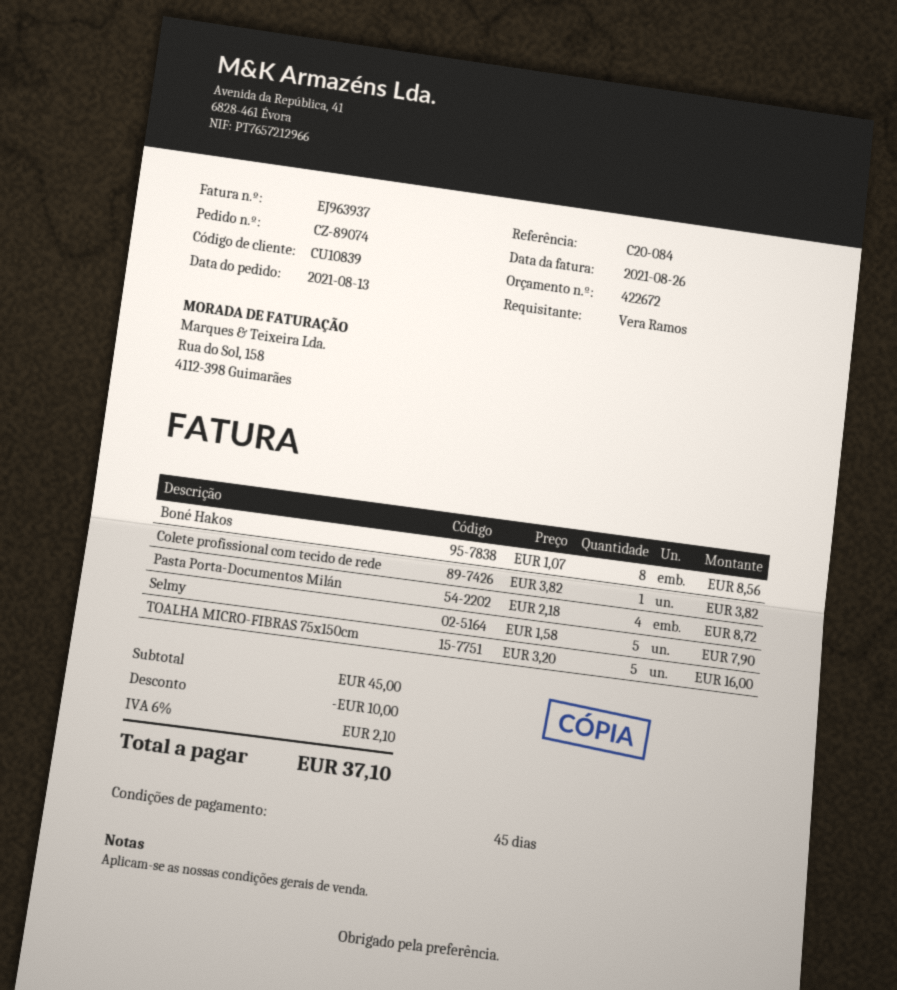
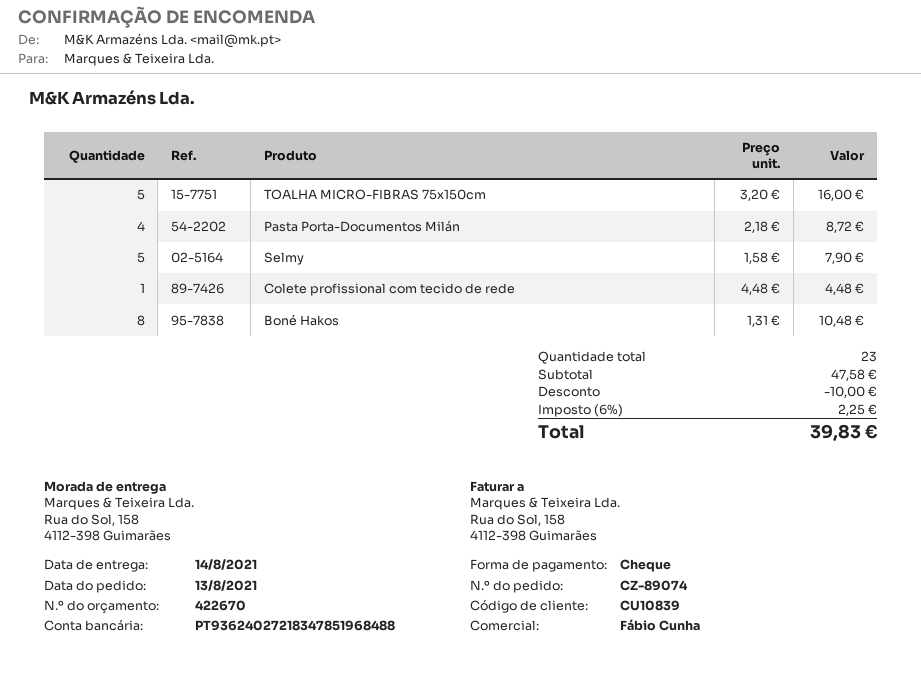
quote number: 422672 -> 422670
Boné Hakos: 8 x 1.07 = 8.56 -> 8 x 1.31 = 10.48
Colete profissional com tecido de rede: 1 x 3.82 = 3.82 -> 1 x 4.48 = 4.48
subtotal: 45.00 -> 47.58
tax: 6% = 2.10 -> 6% = 2.25
total: 37.10 -> 39.83

